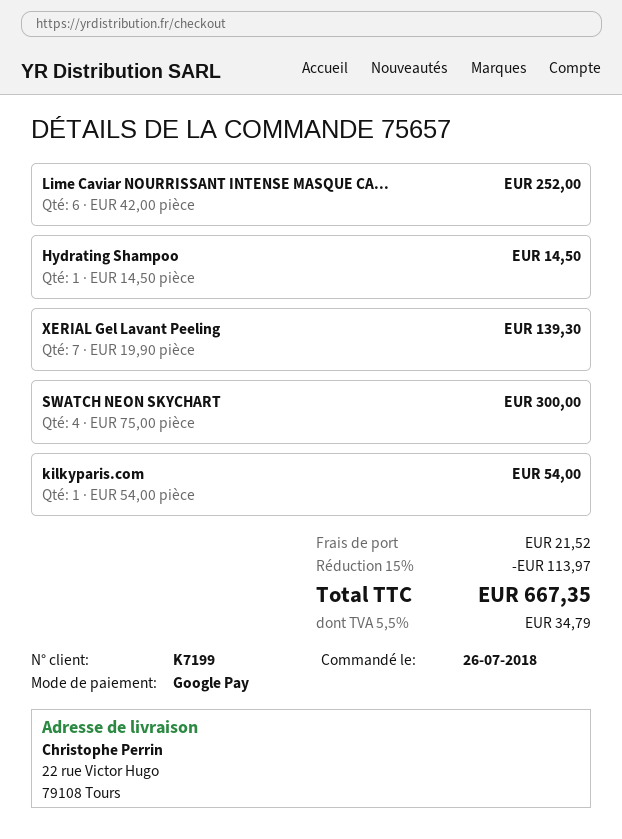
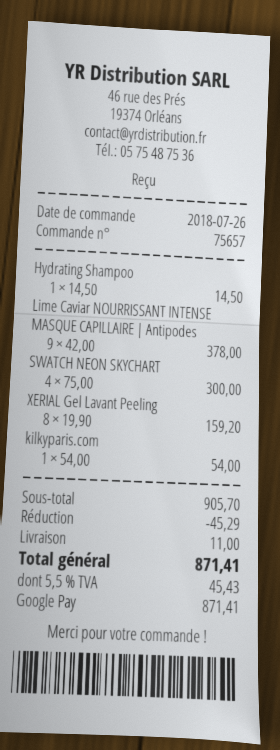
Lime Caviar NOURRISSANT INTENSE MASQUE CA...: 6 x 42.00 = 252.00 -> 9 x 42.00 = 378.00
XERIAL Gel Lavant Peeling: 7 x 19.90 = 139.30 -> 8 x 19.90 = 159.20
discount: 113.97 -> 45.29
shipping: 21.52 -> 11.00
tax: 5.5% = 34.79 -> 5.5% = 45.43
total: 667.35 -> 871.41

